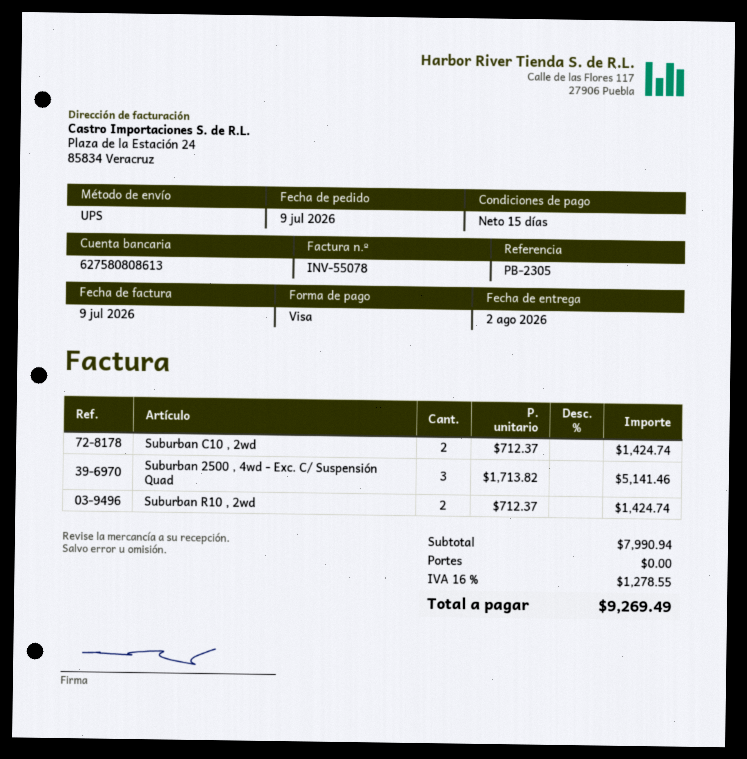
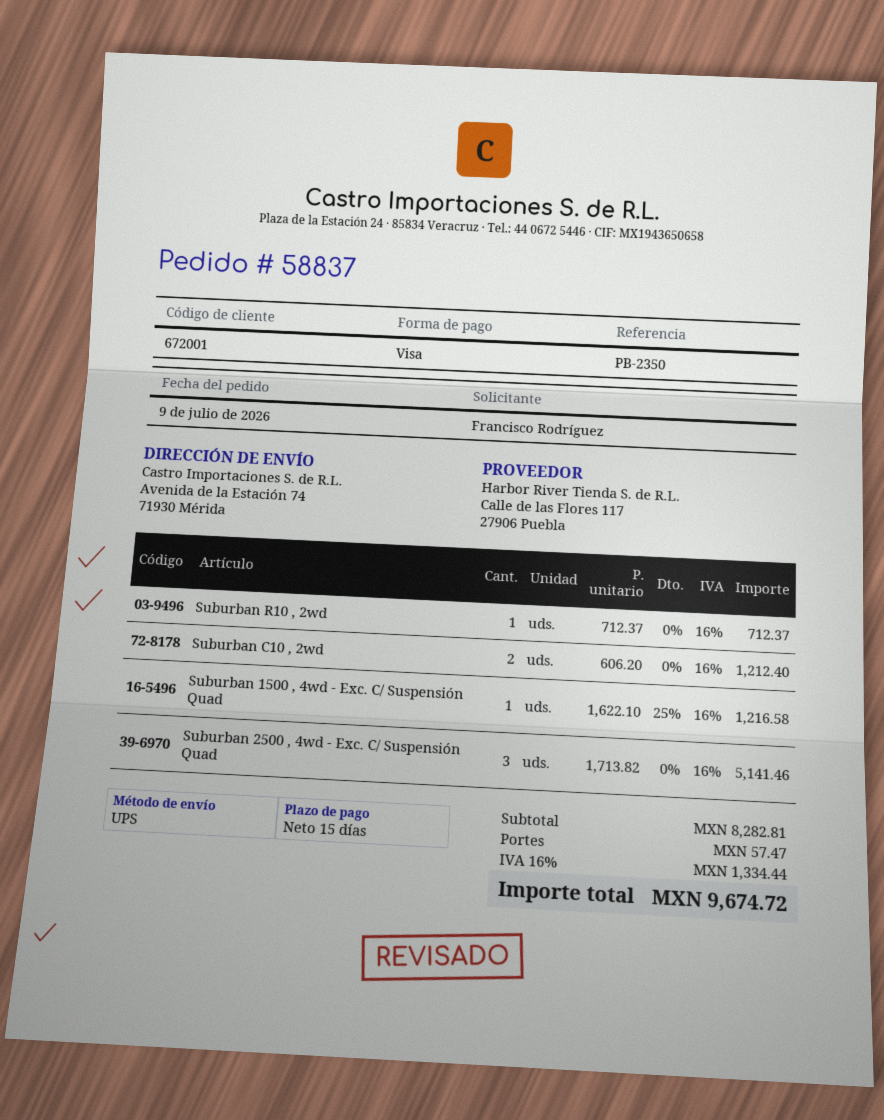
reference: PB-2305 -> PB-2350
Suburban C10 , 2wd: 2 x 712.37 = 1424.74 -> 2 x 606.20 = 1212.40
Suburban R10 , 2wd: 2 x 712.37 = 1424.74 -> 1 x 712.37 = 712.37
Suburban 1500 , 4wd - Exc. C/ Suspensión Quad: none -> 1 x 1622.10 - 25% = 1216.58
subtotal: 7990.94 -> 8282.81
shipping: 0.00 -> 57.47
tax: 16% = 1278.55 -> 16% = 1334.44
total: 9269.49 -> 9674.72

